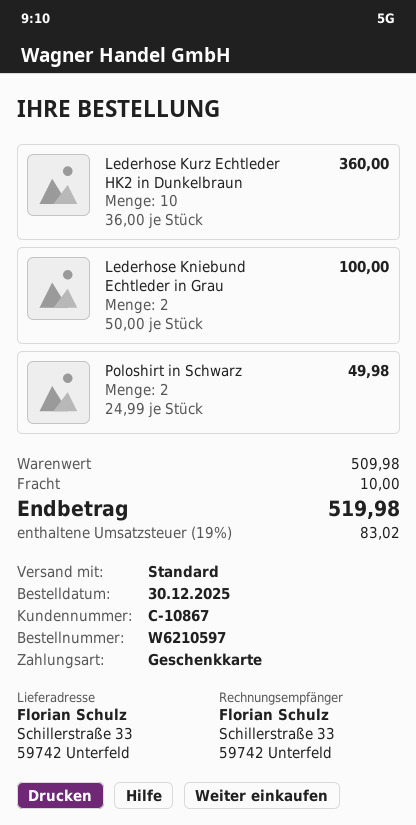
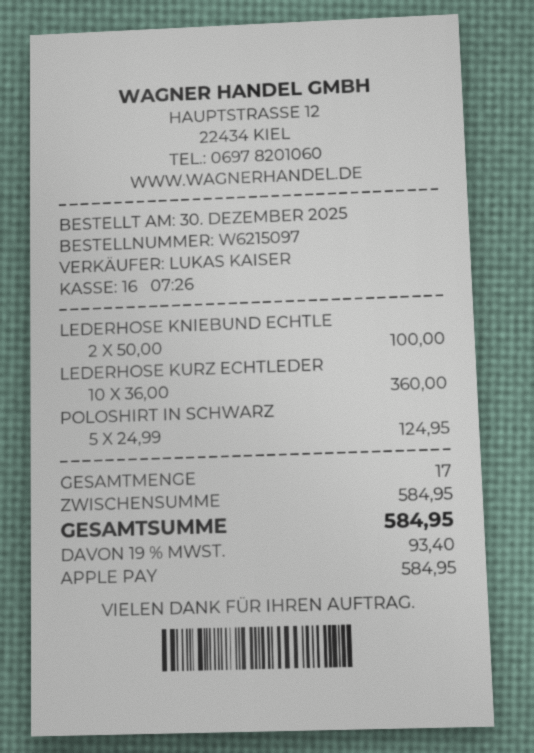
order number: W6210597 -> W6215097
payment method: gift card -> Apple Pay
Poloshirt in Schwarz: 2 x 24.99 = 49.98 -> 5 x 24.99 = 124.95
subtotal: 509.98 -> 584.95
shipping: 10.00 -> none
tax: 19% = 83.02 -> 19% = 93.40
total: 519.98 -> 584.95

